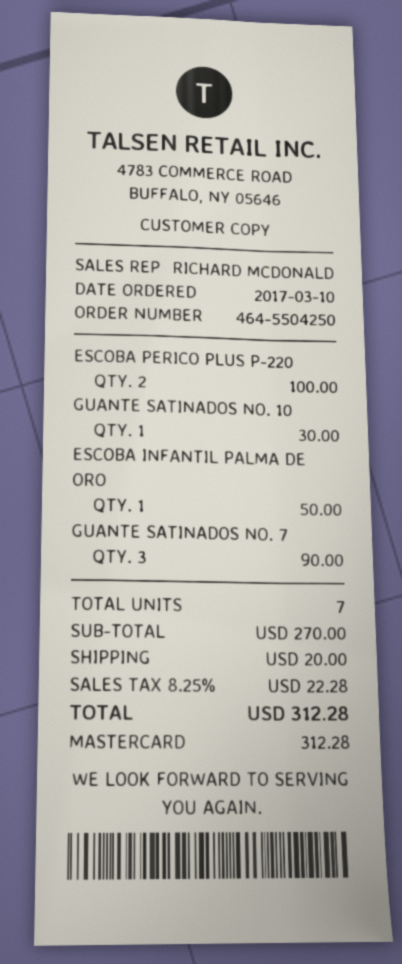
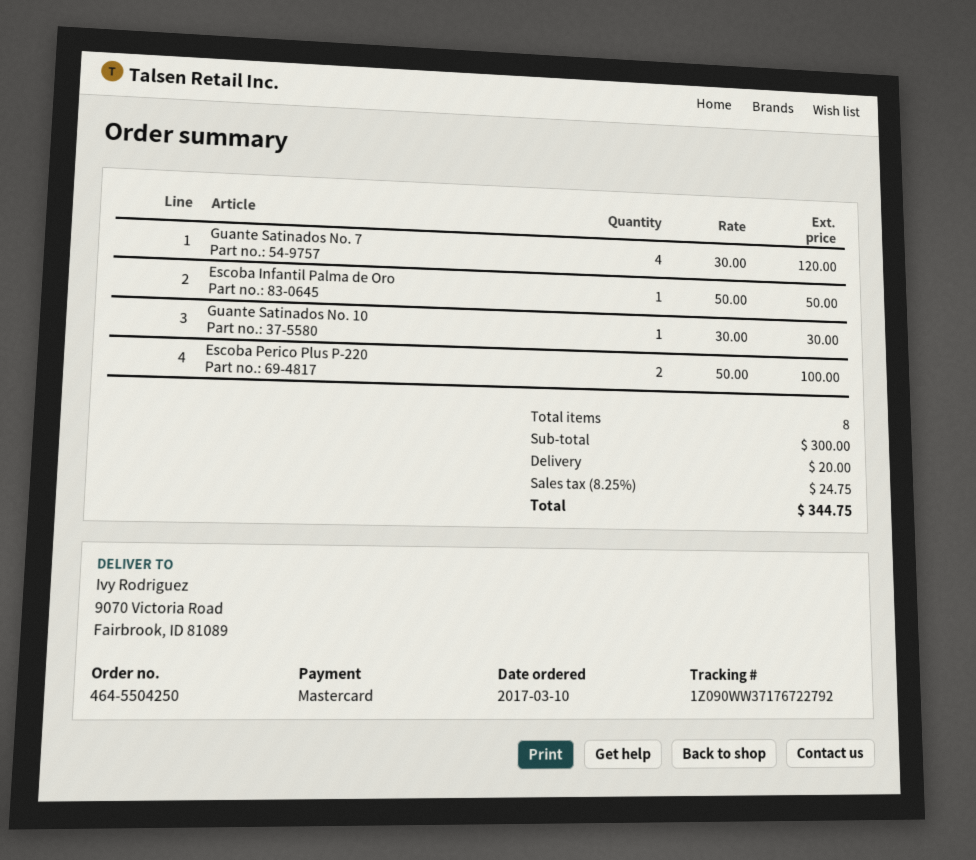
GUANTE SATINADOS NO. 7: 3 for 90.00 -> 4 for 120.00
total quantity: 7 -> 8
subtotal: 270.00 -> 300.00
tax: 8.25% = 22.28 -> 8.25% = 24.75
total: 312.28 -> 344.75

